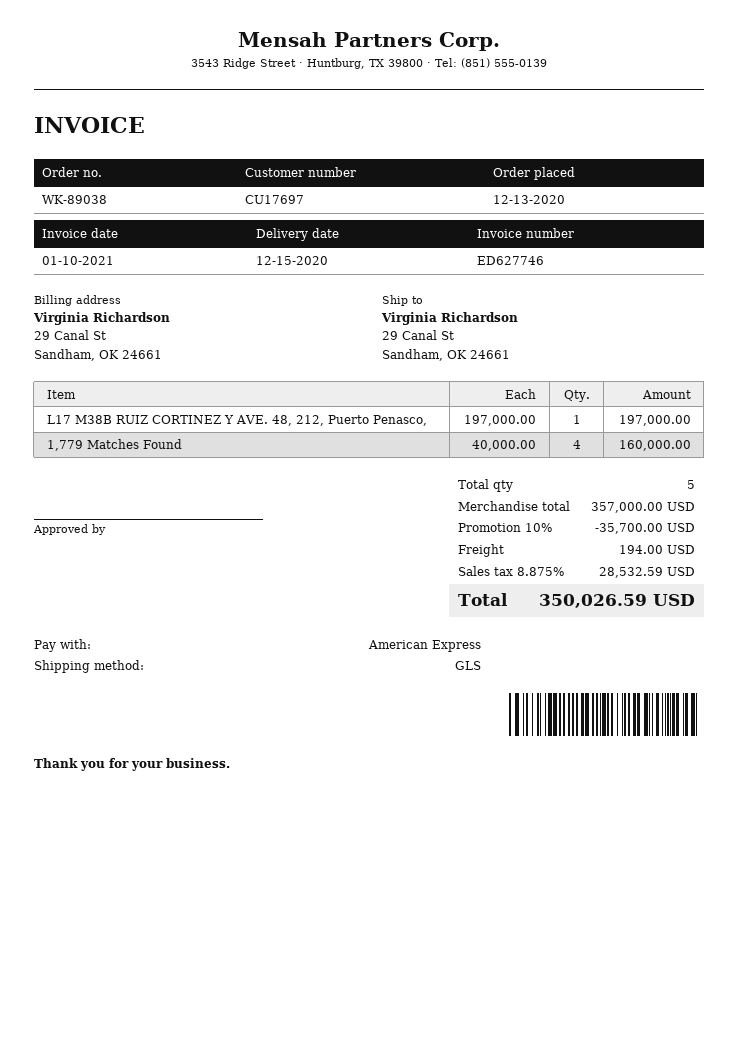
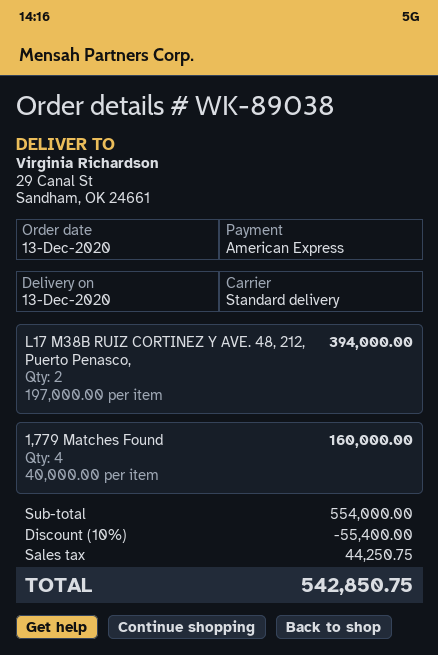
delivery date: 2020-12-15 -> 2020-12-13
shipping method: GLS -> standard
L17 M38B RUIZ CORTINEZ Y AVE. 48, 212, Puerto Penasco,: 1 x 197000.00 = 197000.00 -> 2 x 197000.00 = 394000.00
subtotal: 357000.00 -> 554000.00
discount: 10% = 35700.00 -> 10% = 55400.00
shipping: 194.00 -> none
tax: 28532.59 -> 44250.75
total: 350026.59 -> 542850.75

